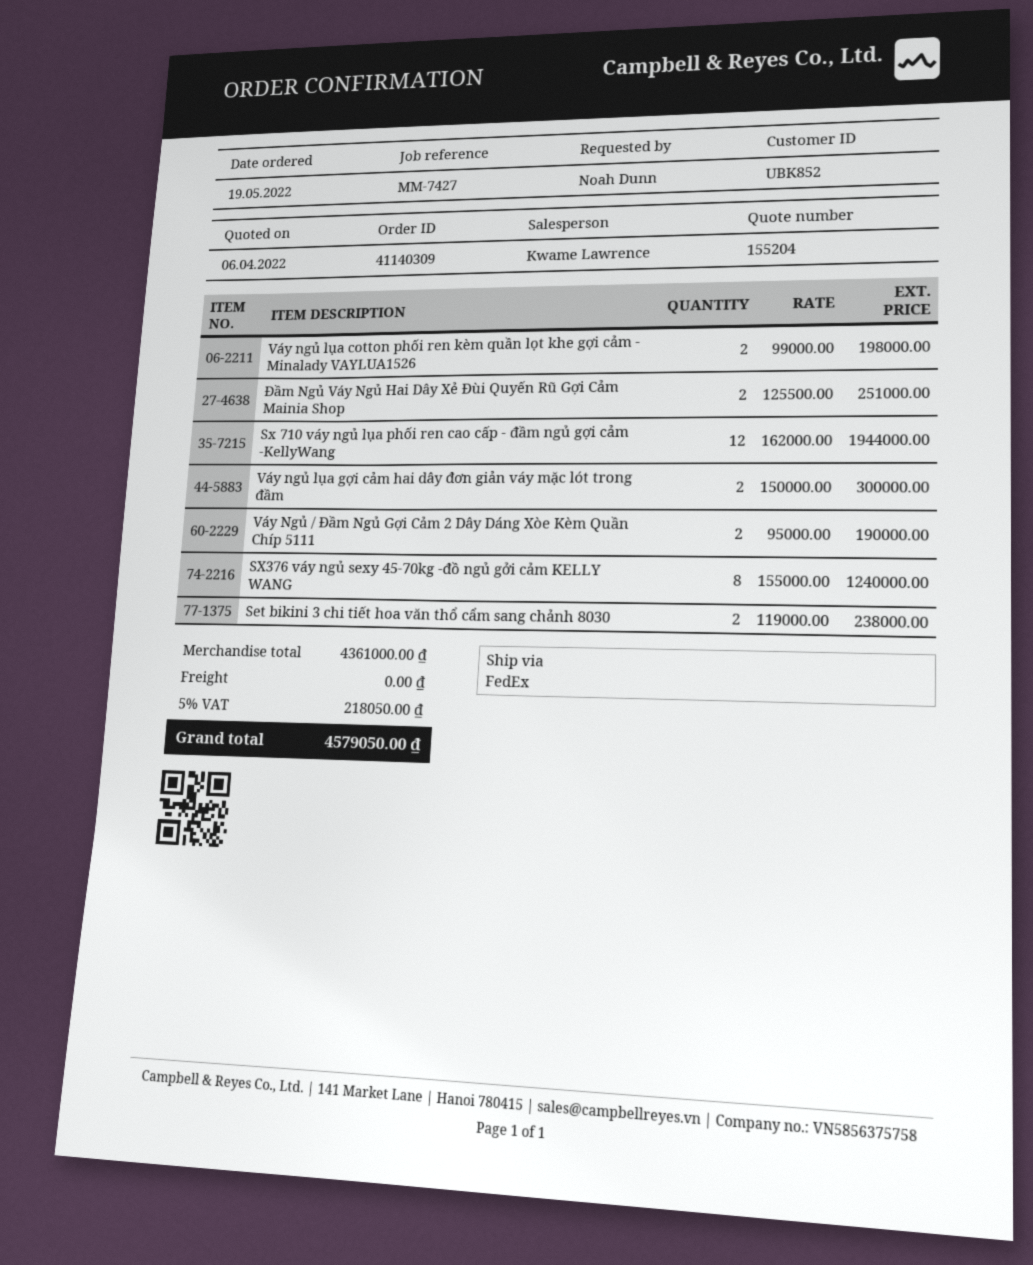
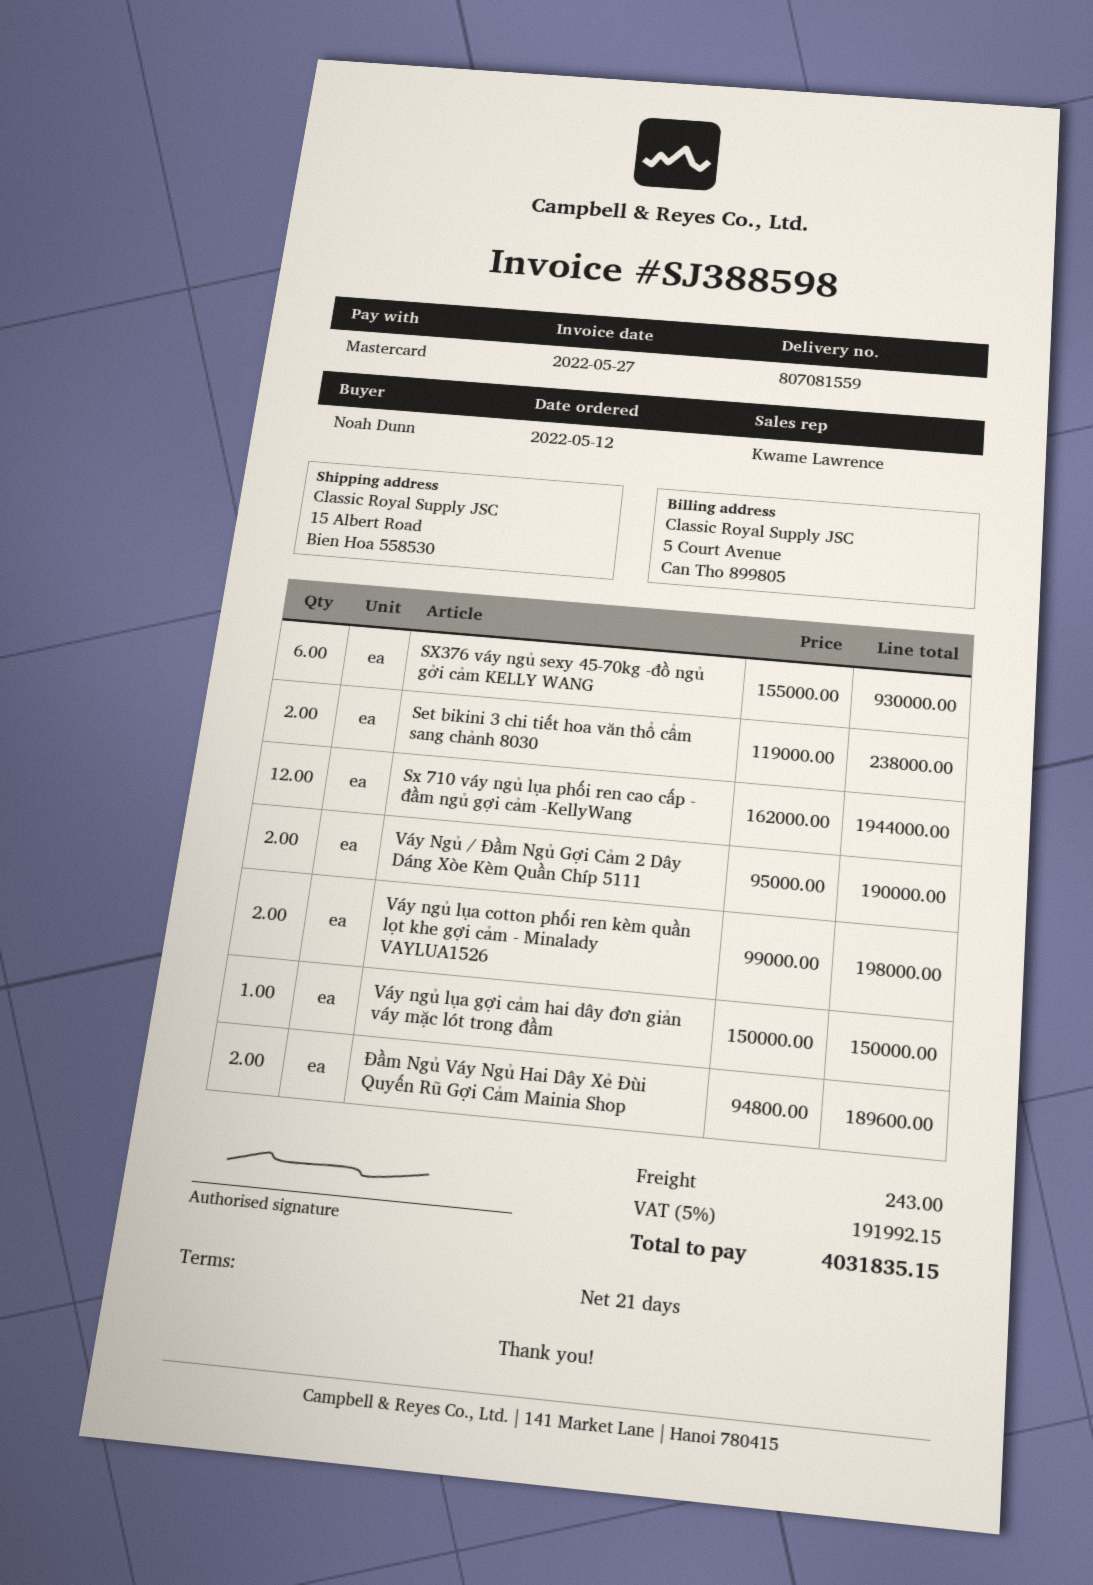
order date: 2022-05-19 -> 2022-05-12
Đầm Ngủ Váy Ngủ Hai Dây Xẻ Đùi Quyến Rũ Gợi Cảm Mainia Shop: 2 x 125500.00 = 251000.00 -> 2 x 94800.00 = 189600.00
Váy ngủ lụa gợi cảm hai dây đơn giản váy mặc lót trong đầm: 2 x 150000.00 = 300000.00 -> 1 x 150000.00 = 150000.00
SX376 váy ngủ sexy 45-70kg -đồ ngủ gởi cảm KELLY WANG: 8 x 155000.00 = 1240000.00 -> 6 x 155000.00 = 930000.00
shipping: 0.00 -> 243.00
tax: 5% = 218050.00 -> 5% = 191992.15
total: 4579050.00 -> 4031835.15

